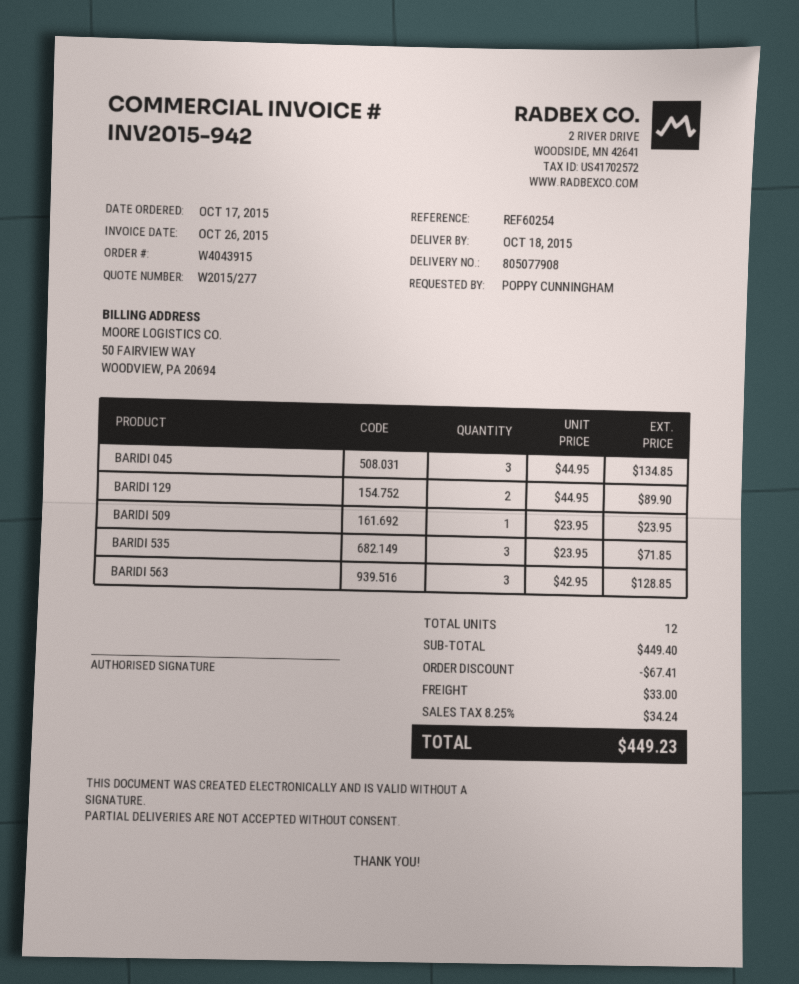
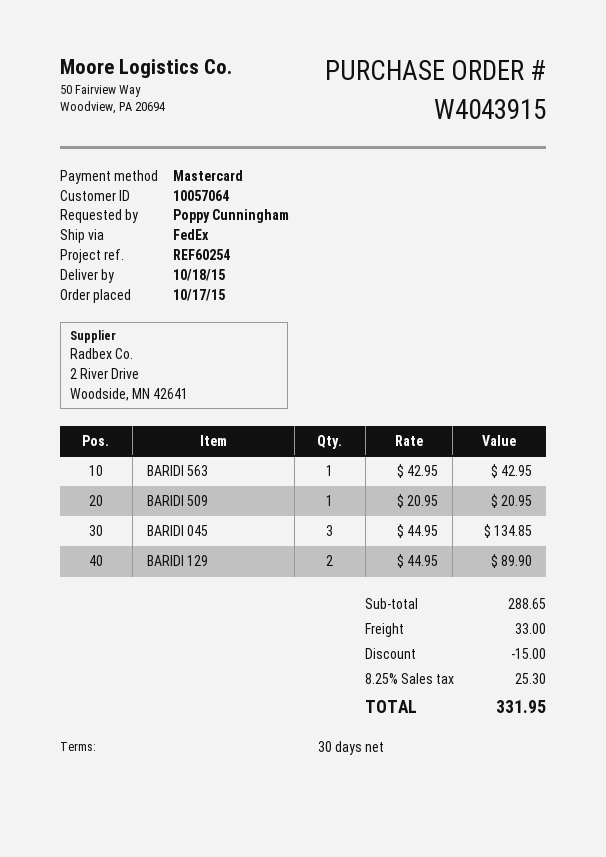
BARIDI 509: 1 x 23.95 = 23.95 -> 1 x 20.95 = 20.95
BARIDI 535: 3 x 23.95 = 71.85 -> none
BARIDI 563: 3 x 42.95 = 128.85 -> 1 x 42.95 = 42.95
subtotal: 449.40 -> 288.65
discount: 67.41 -> 15.00
tax: 8.25% = 34.24 -> 8.25% = 25.30
total: 449.23 -> 331.95

